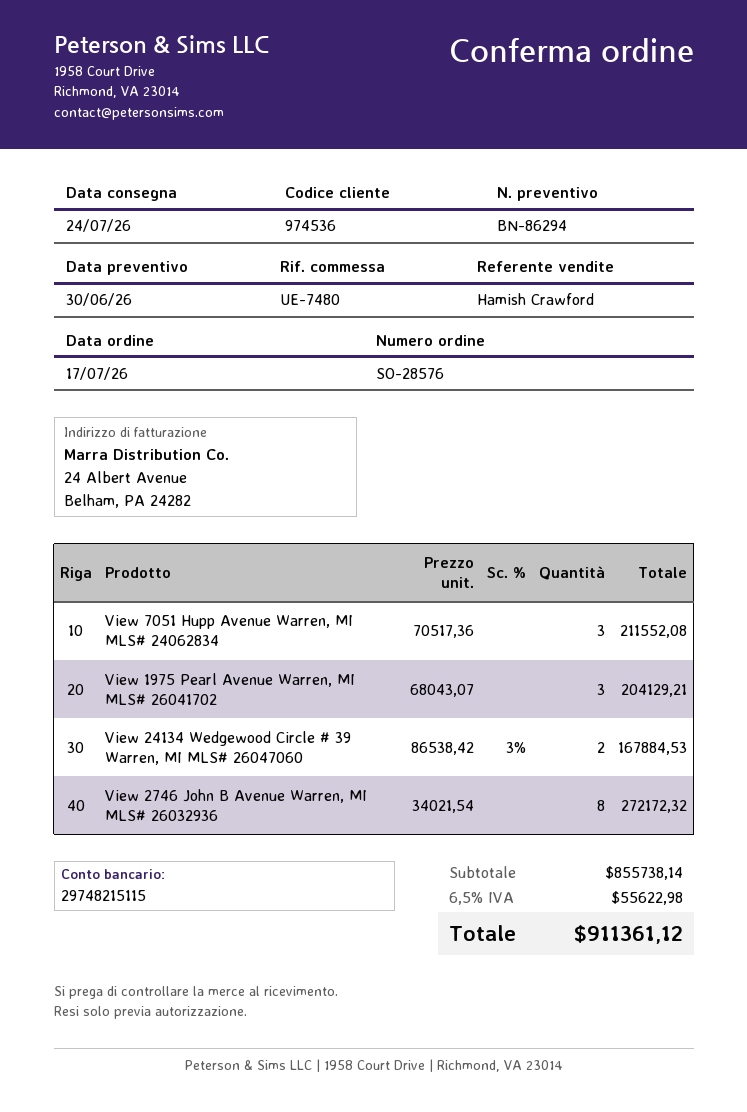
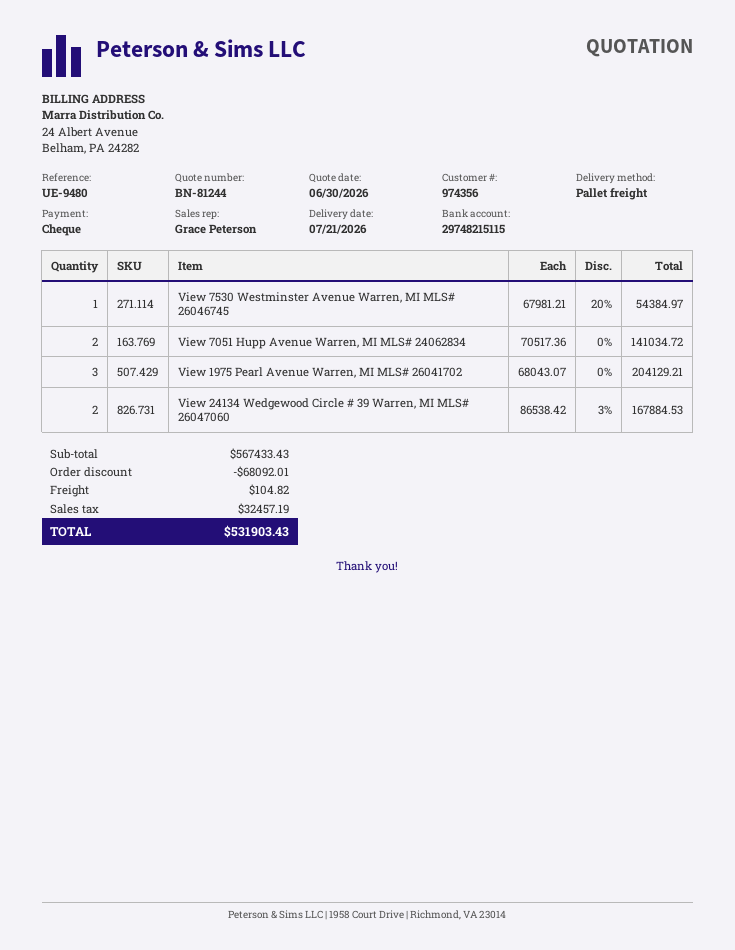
quote number: BN-86294 -> BN-81244
delivery date: 2026-07-24 -> 2026-07-21
customer number: 974536 -> 974356
reference: UE-7480 -> UE-9480
sales rep: Hamish Crawford -> Grace Peterson
View 7051 Hupp Avenue Warren, MI MLS# 24062834: 3 x 70517.36 = 211552.08 -> 2 x 70517.36 = 141034.72
View 2746 John B Avenue Warren, MI MLS# 26032936: 8 x 34021.54 = 272172.32 -> none
View 7530 Westminster Avenue Warren, MI MLS# 26046745: none -> 1 x 67981.21 - 20% = 54384.97
subtotal: 855738.14 -> 567433.43
discount: none -> 68092.01
shipping: none -> 104.82
tax: 55622.98 -> 32457.19
total: 911361.12 -> 531903.43

